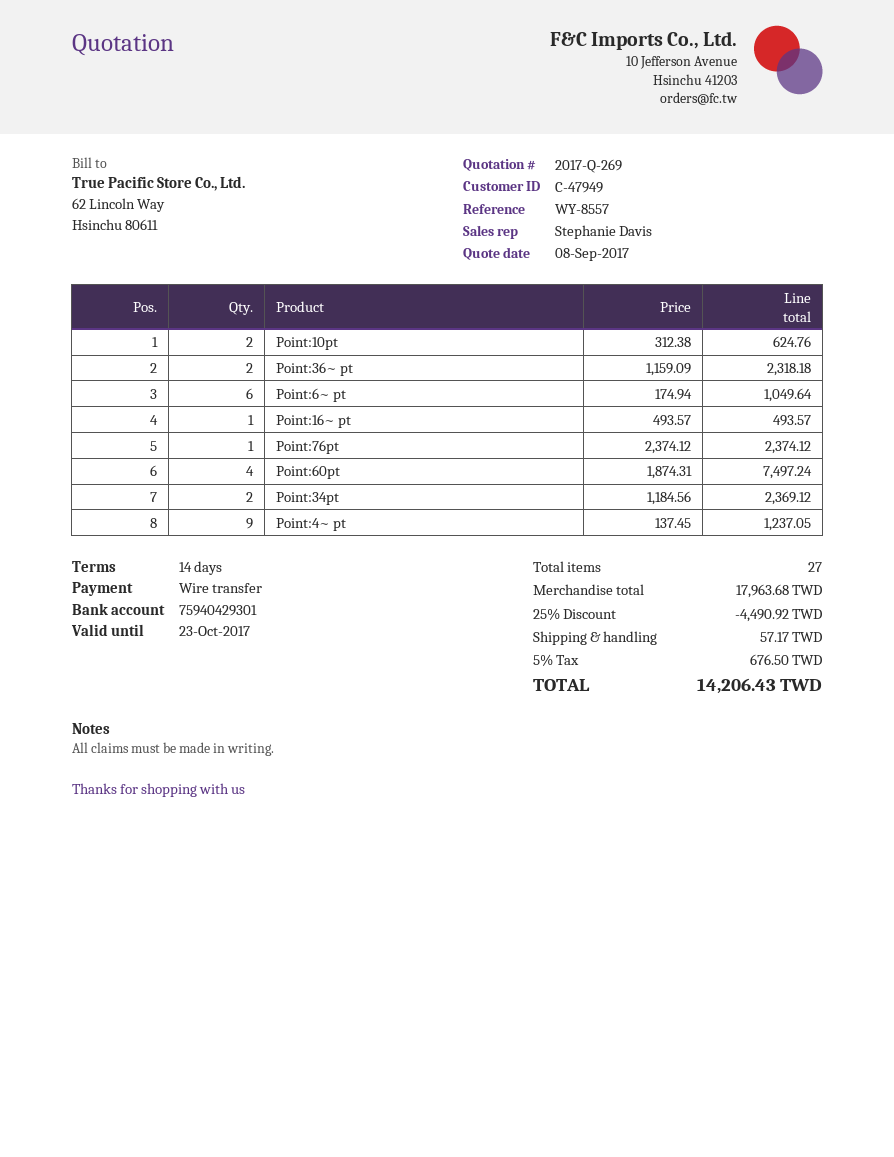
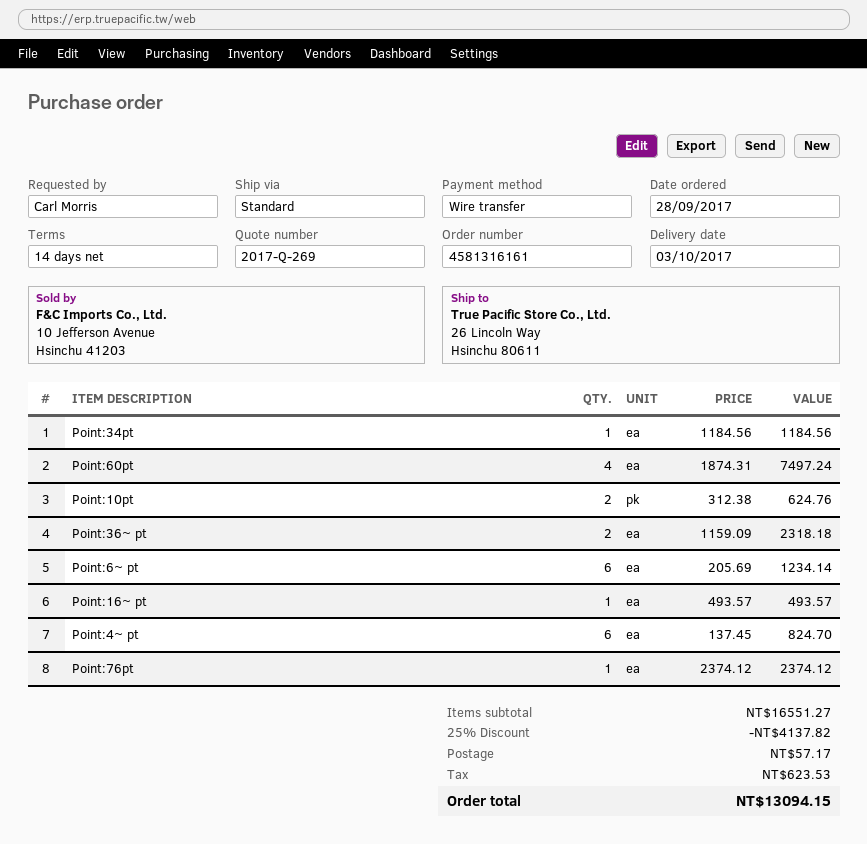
Point:6~ pt: 6 x 174.94 = 1049.64 -> 6 x 205.69 = 1234.14
Point:34pt: 2 x 1184.56 = 2369.12 -> 1 x 1184.56 = 1184.56
Point:4~ pt: 9 x 137.45 = 1237.05 -> 6 x 137.45 = 824.70
subtotal: 17963.68 -> 16551.27
discount: 25% = 4490.92 -> 25% = 4137.82
tax: 676.50 -> 623.53
total: 14206.43 -> 13094.15

